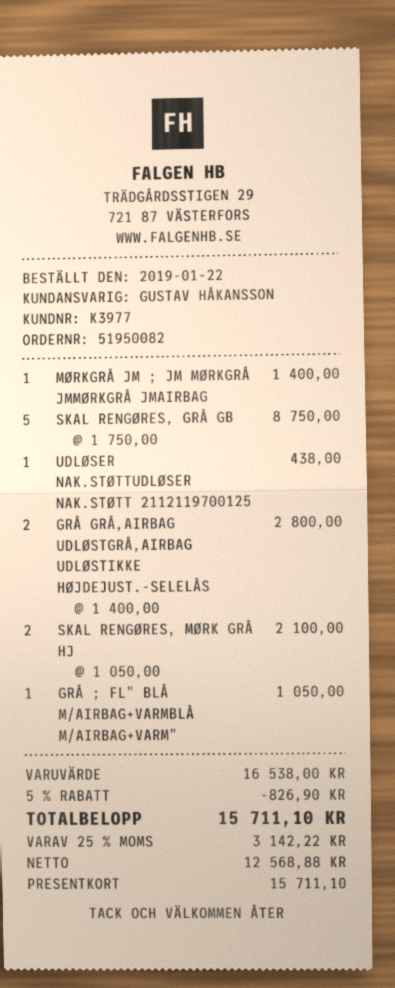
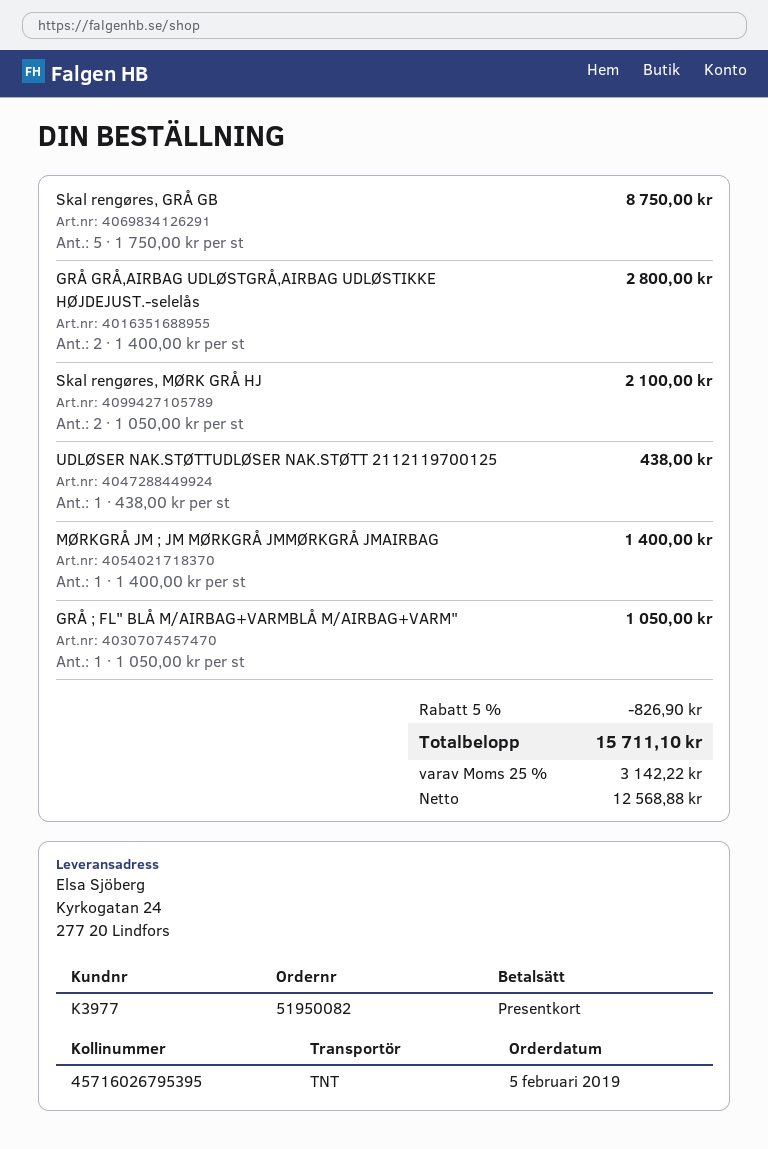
order date: 2019-01-22 -> 2019-02-05

